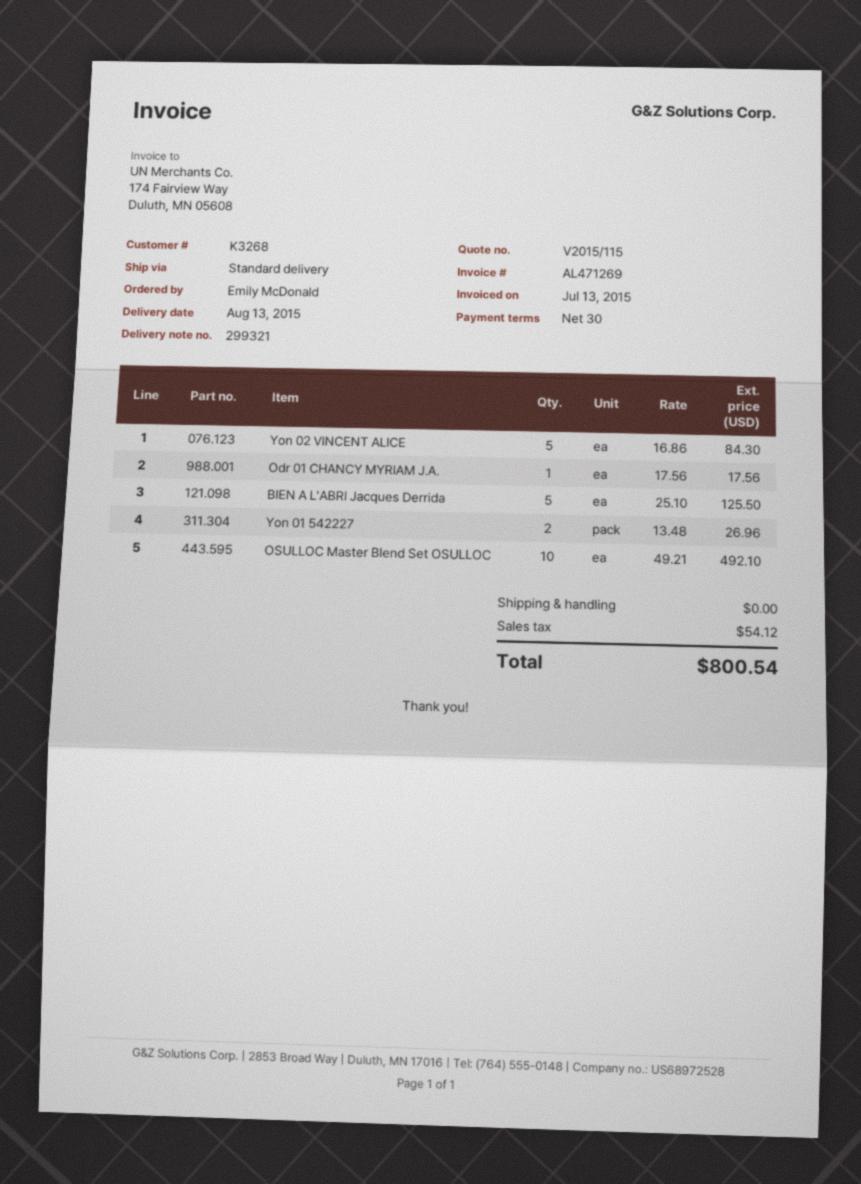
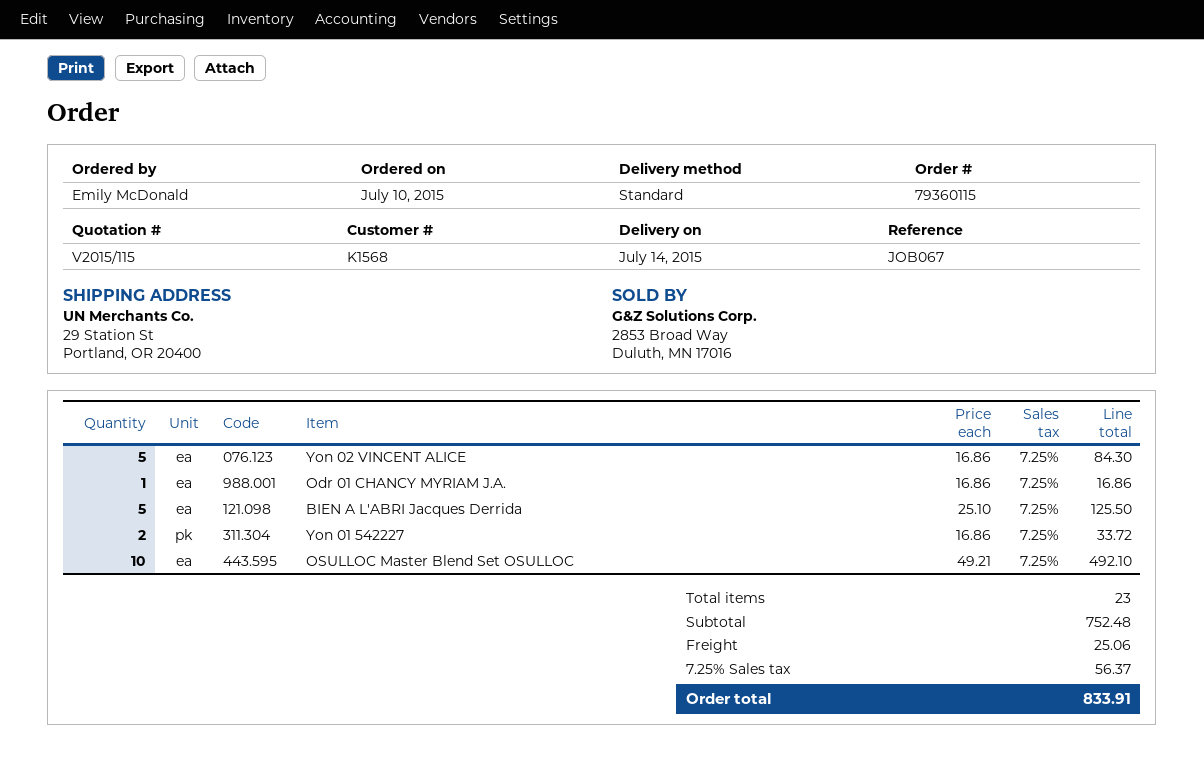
delivery date: 2015-08-13 -> 2015-07-14
customer number: K3268 -> K1568
Odr 01 CHANCY MYRIAM J.A.: 1 x 17.56 = 17.56 -> 1 x 16.86 = 16.86
Yon 01 542227: 2 x 13.48 = 26.96 -> 2 x 16.86 = 33.72
shipping: 0.00 -> 25.06
tax: 54.12 -> 56.37
total: 800.54 -> 833.91

